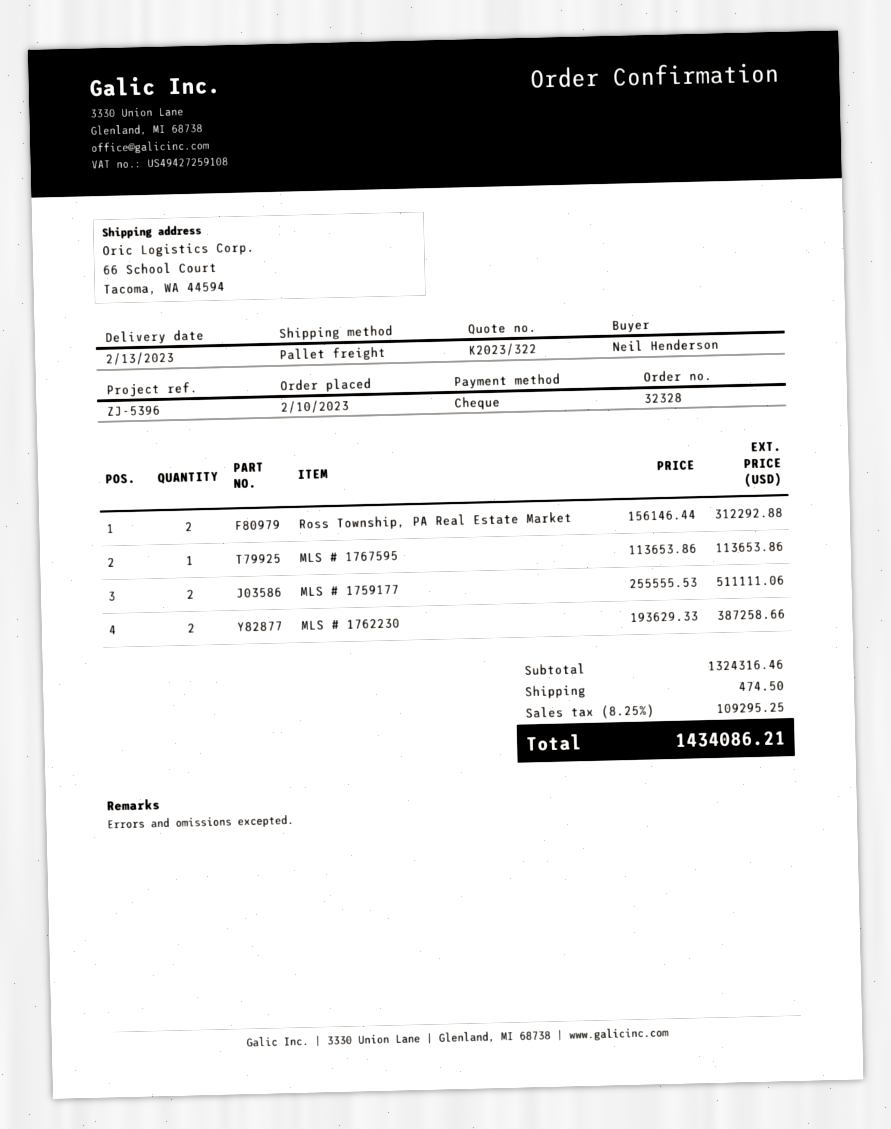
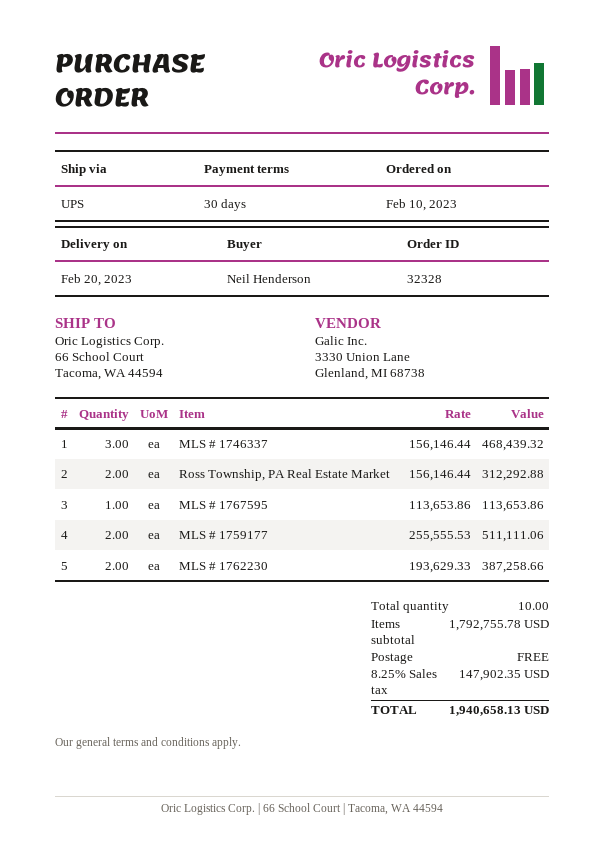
delivery date: 2023-02-13 -> 2023-02-20
shipping method: pallet freight -> UPS
MLS # 1746337: none -> 3 x 156146.44 = 468439.32
subtotal: 1324316.46 -> 1792755.78
shipping: 474.50 -> 0.00
tax: 8.25% = 109295.25 -> 8.25% = 147902.35
total: 1434086.21 -> 1940658.13

